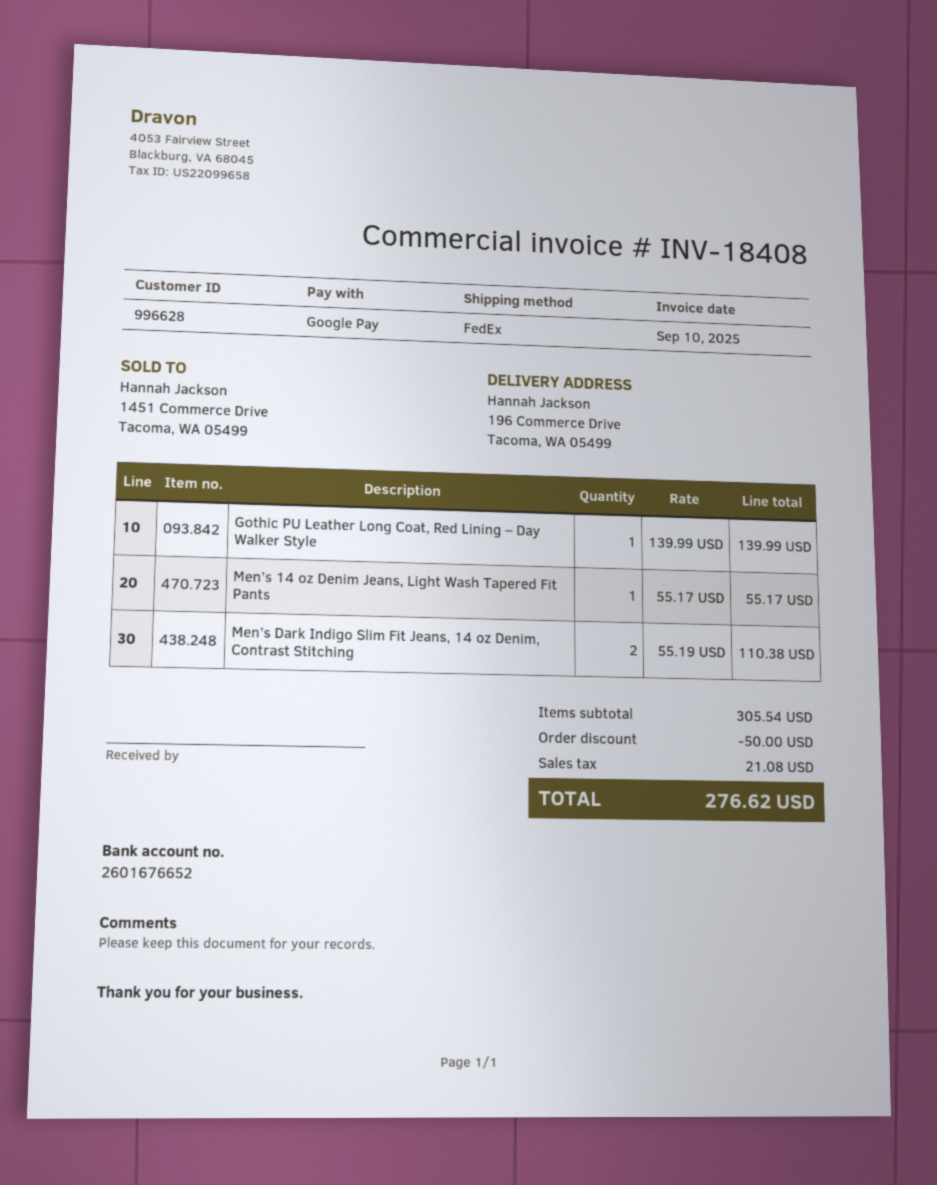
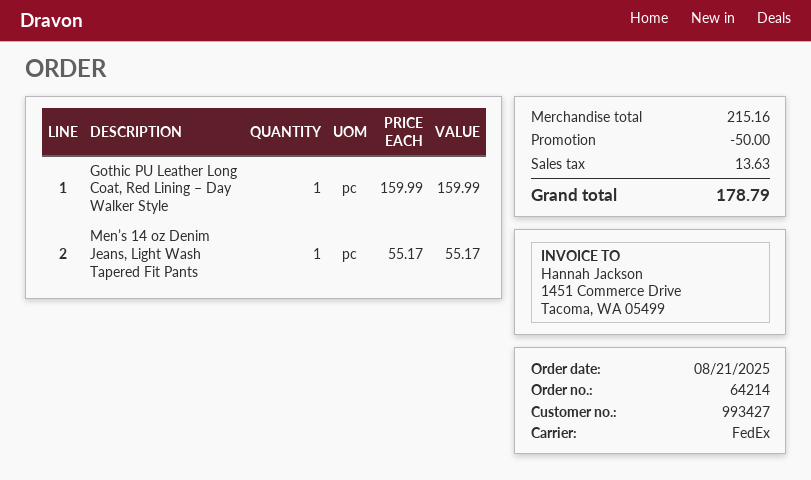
customer number: 996628 -> 993427
Gothic PU Leather Long Coat, Red Lining – Day Walker Style: 1 x 139.99 = 139.99 -> 1 x 159.99 = 159.99
Men’s Dark Indigo Slim Fit Jeans, 14 oz Denim, Contrast Stitching: 2 x 55.19 = 110.38 -> none
subtotal: 305.54 -> 215.16
tax: 21.08 -> 13.63
total: 276.62 -> 178.79

